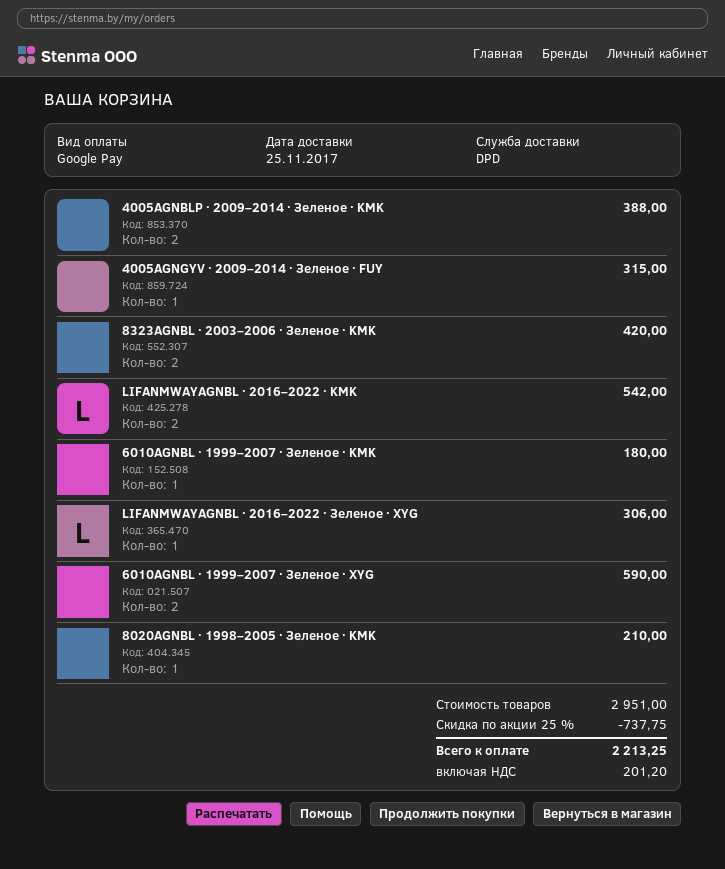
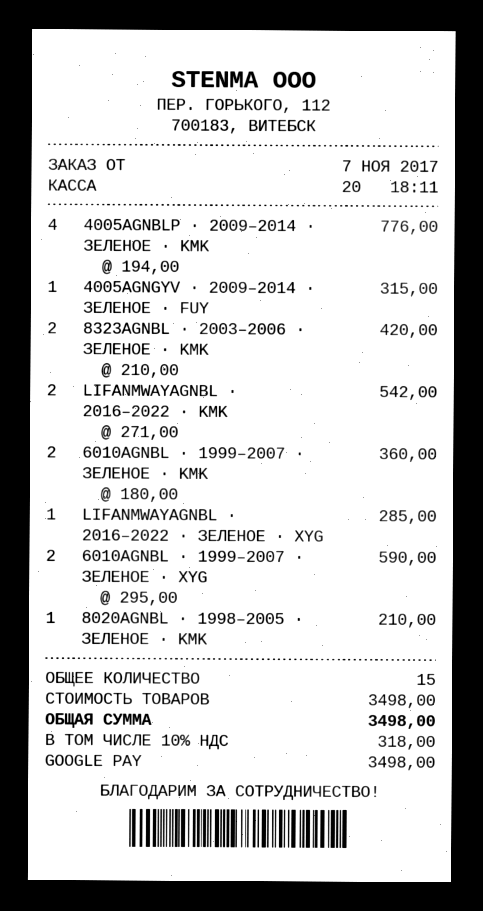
4005AGNBLP · 2009–2014 · Зеленое · KMK: 2 for 388.00 -> 4 for 776.00
6010AGNBL · 1999–2007 · Зеленое · KMK: 1 for 180.00 -> 2 for 360.00
LIFANMWAYAGNBL · 2016–2022 · Зеленое · XYG: 1 for 306.00 -> 1 for 285.00
subtotal: 2951.00 -> 3498.00
discount: 25% = 737.75 -> none
tax: 201.20 -> 318.00
total: 2213.25 -> 3498.00

